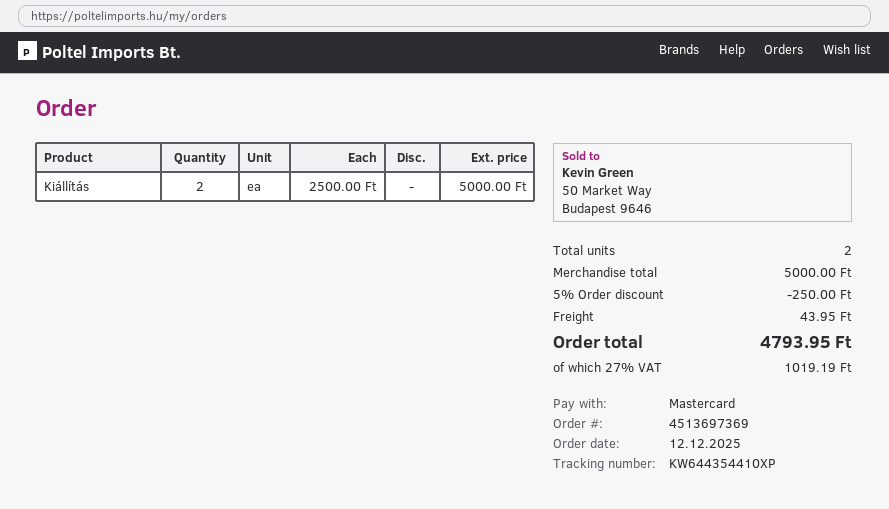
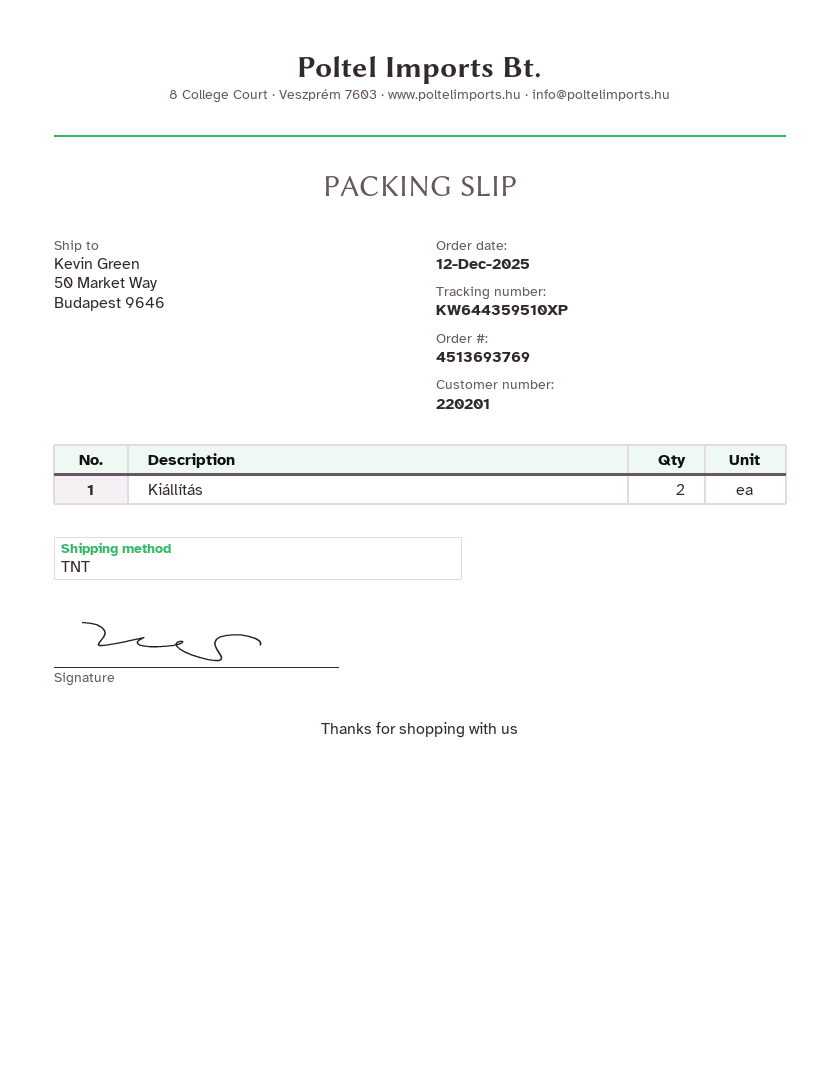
order number: 4513697369 -> 4513693769
tracking number: KW644354410XP -> KW644359510XP

